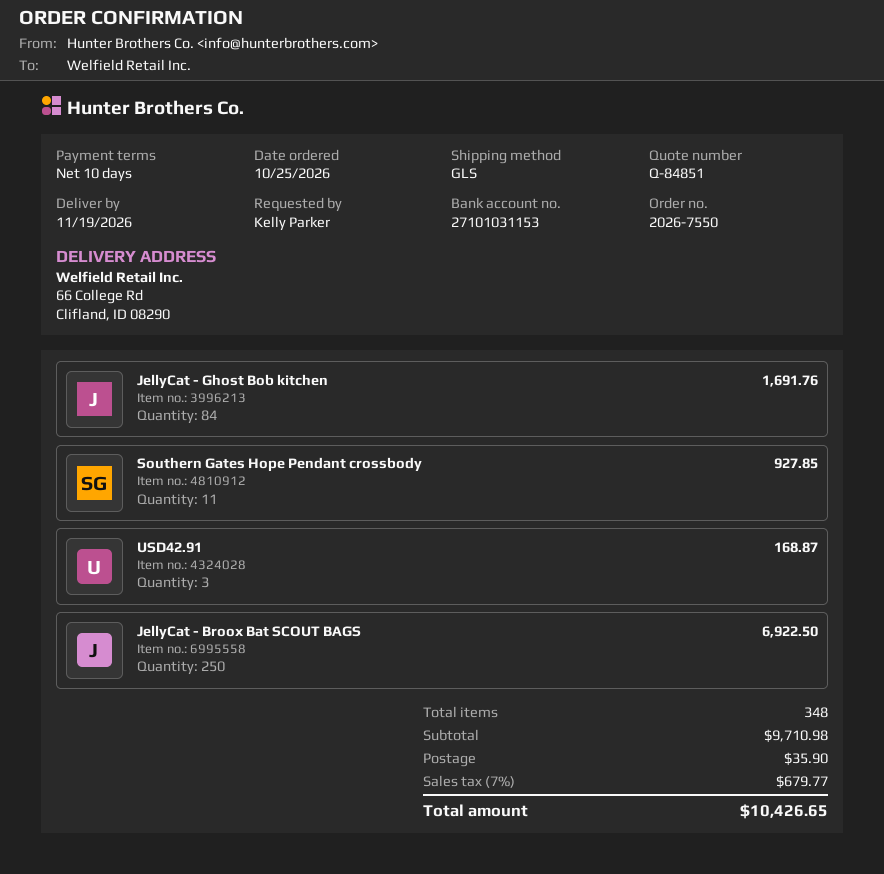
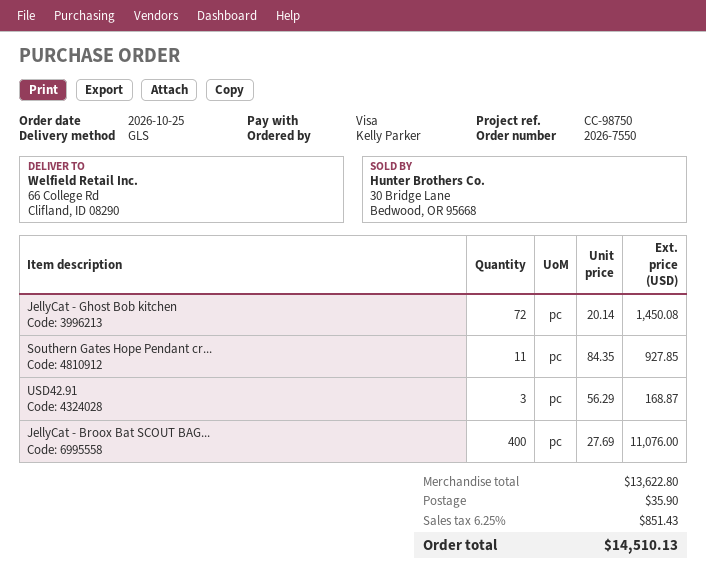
JellyCat - Ghost Bob kitchen: 84 for 1691.76 -> 72 for 1450.08
JellyCat - Broox Bat SCOUT BAGS: 250 for 6922.50 -> 400 for 11076.00
subtotal: 9710.98 -> 13622.80
tax: 7% = 679.77 -> 6.25% = 851.43
total: 10426.65 -> 14510.13

